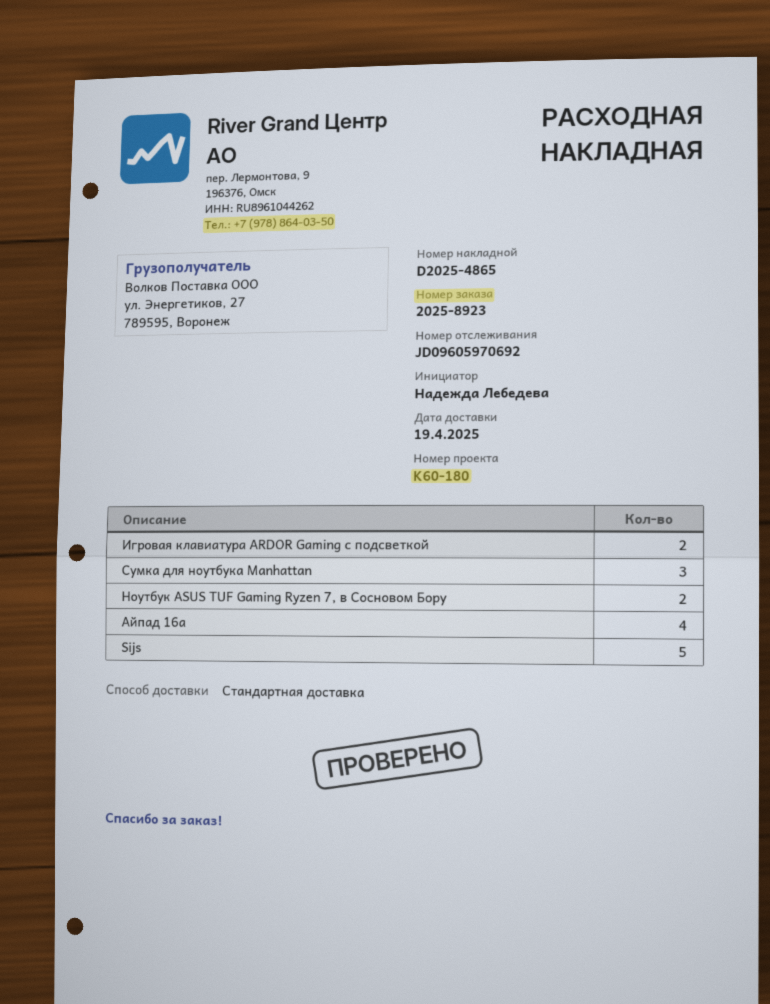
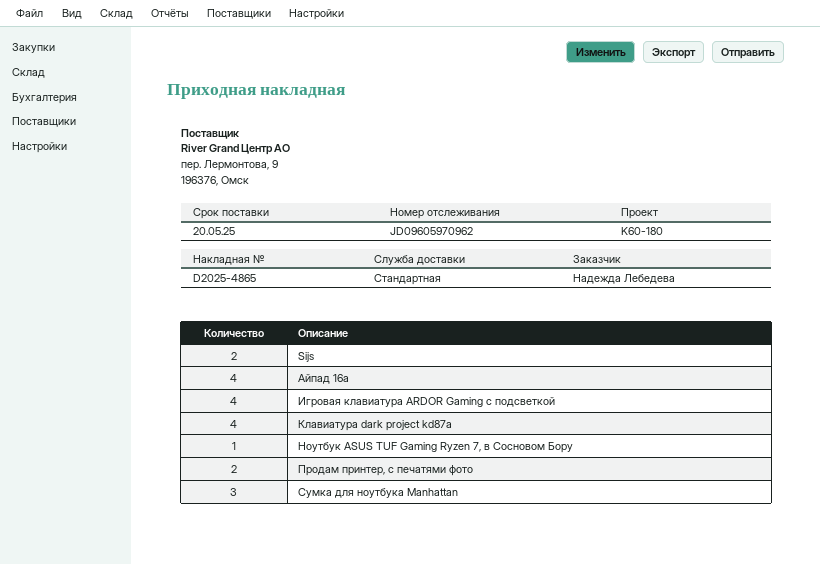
delivery date: 2025-04-19 -> 2025-05-20
tracking number: JD09605970692 -> JD09605970962
Игровая клавиатура ARDOR Gaming с подсветкой: 2 -> 4
Ноутбук ASUS TUF Gaming Ryzen 7, в Сосновом Бору: 2 -> 1
Sijs: 5 -> 2
Клавиатура dark project kd87a: none -> 4
Продам принтер, с печатями фото: none -> 2

